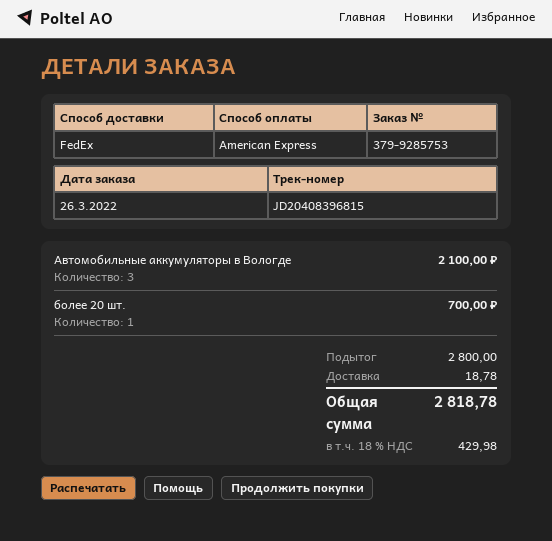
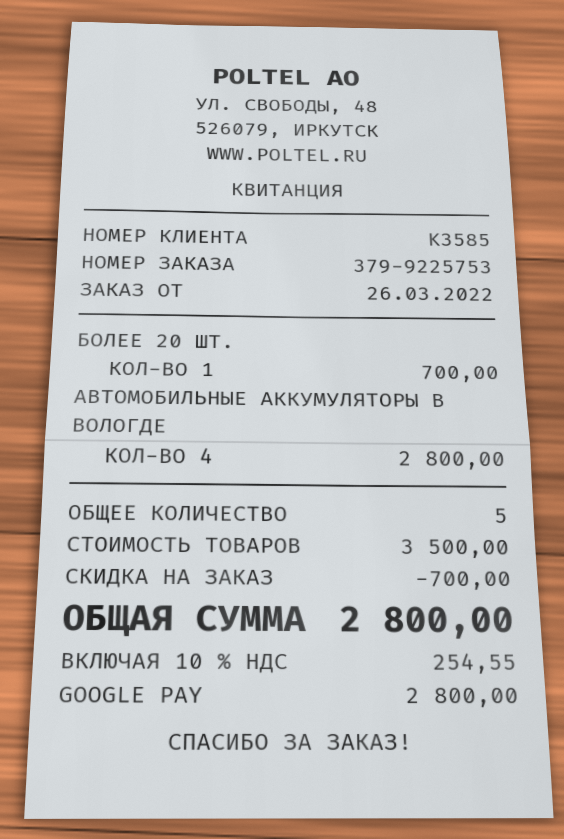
order number: 379-9285753 -> 379-9225753
payment method: American Express -> Google Pay
Автомобильные аккумуляторы в Вологде: 3 for 2100.00 -> 4 for 2800.00
subtotal: 2800.00 -> 3500.00
discount: none -> 700.00
shipping: 18.78 -> none
tax: 18% = 429.98 -> 10% = 254.55
total: 2818.78 -> 2800.00

